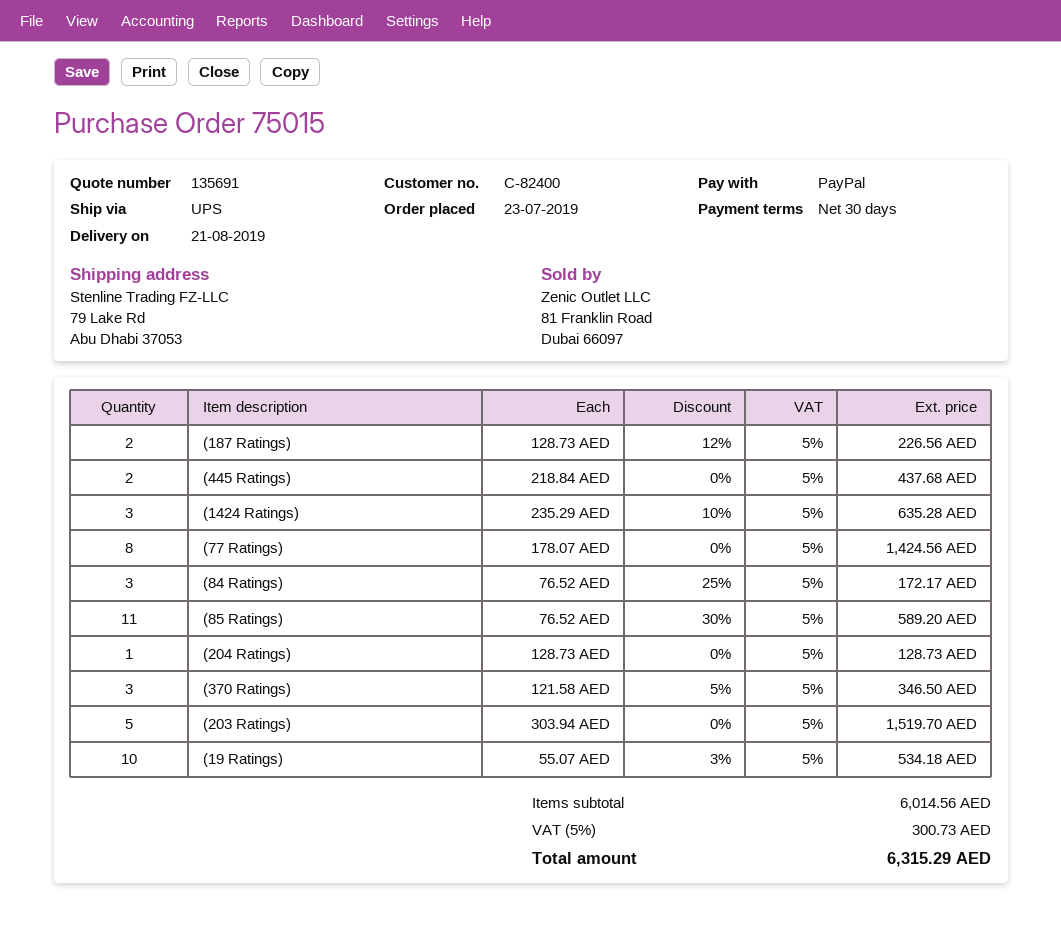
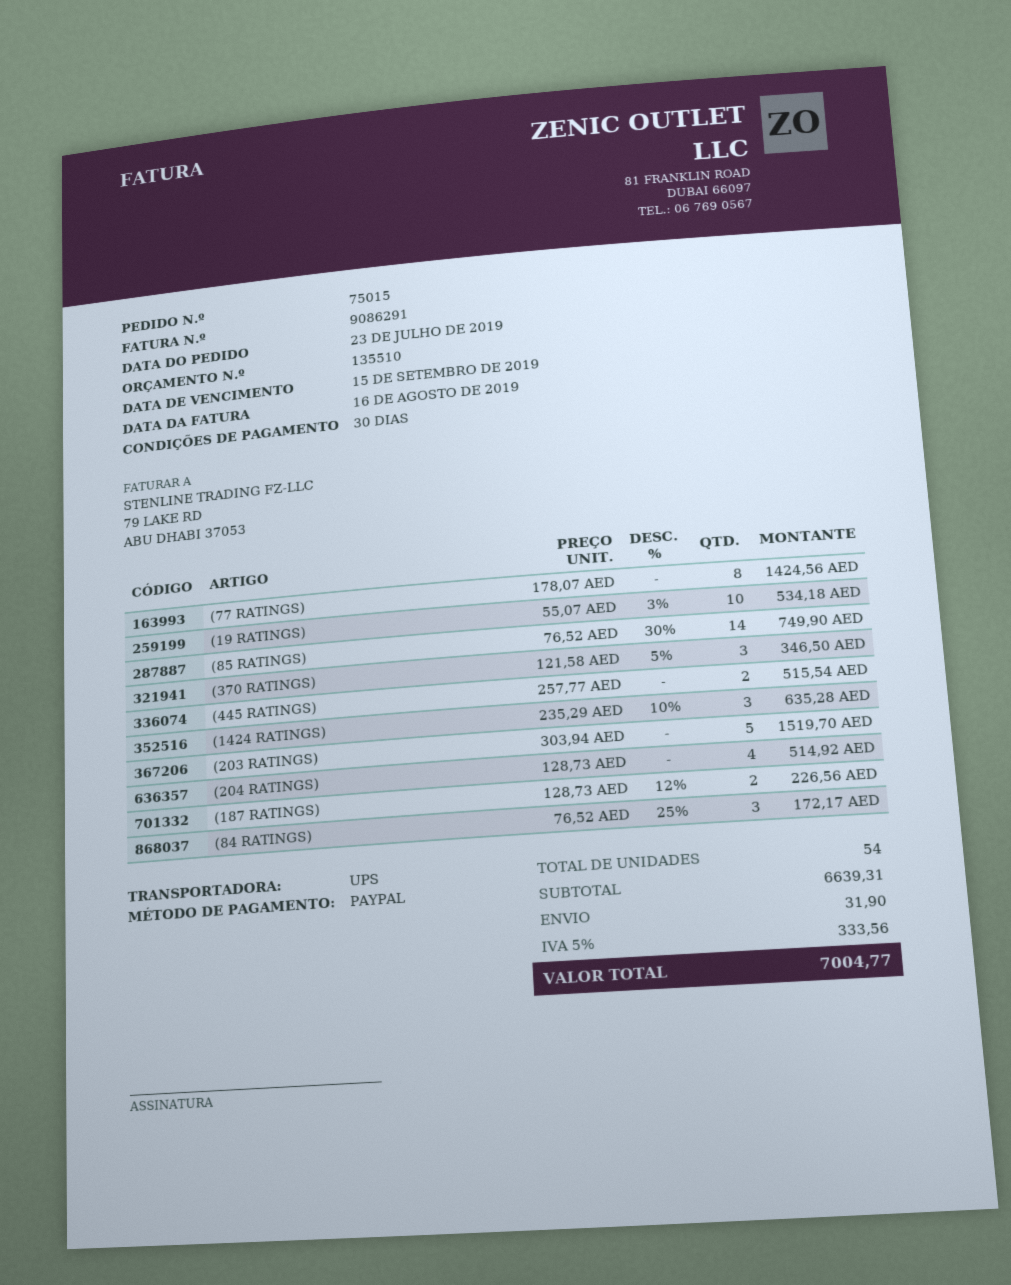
quote number: 135691 -> 135510
(445 Ratings): 2 x 218.84 = 437.68 -> 2 x 257.77 = 515.54
(85 Ratings): 11 x 76.52 - 30% = 589.20 -> 14 x 76.52 - 30% = 749.90
(204 Ratings): 1 x 128.73 = 128.73 -> 4 x 128.73 = 514.92
subtotal: 6014.56 -> 6639.31
shipping: none -> 31.90
tax: 5% = 300.73 -> 5% = 333.56
total: 6315.29 -> 7004.77

